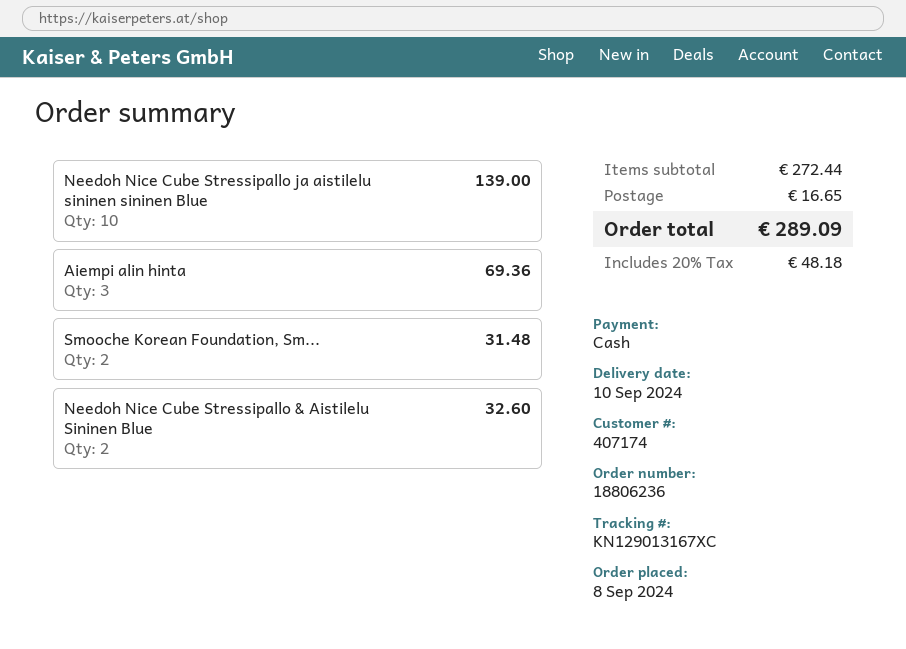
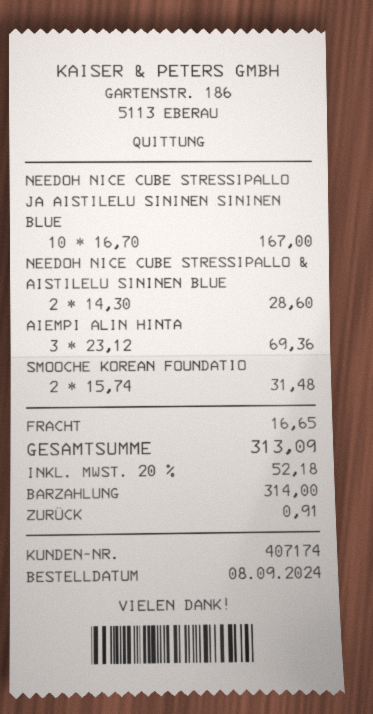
Needoh Nice Cube Stressipallo ja aistilelu sininen sininen Blue: 10 for 139.00 -> 10 for 167.00
Needoh Nice Cube Stressipallo & Aistilelu Sininen Blue: 2 for 32.60 -> 2 for 28.60
tax: 20% = 48.18 -> 20% = 52.18
total: 289.09 -> 313.09

